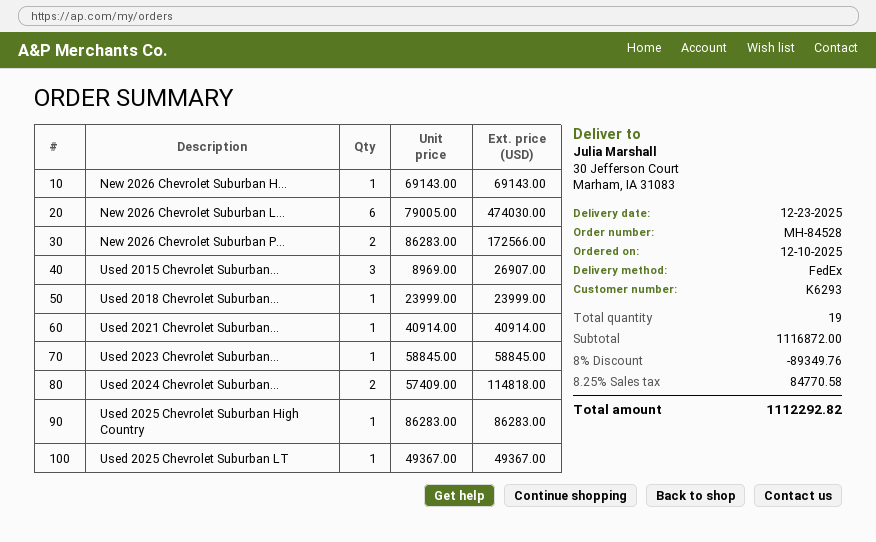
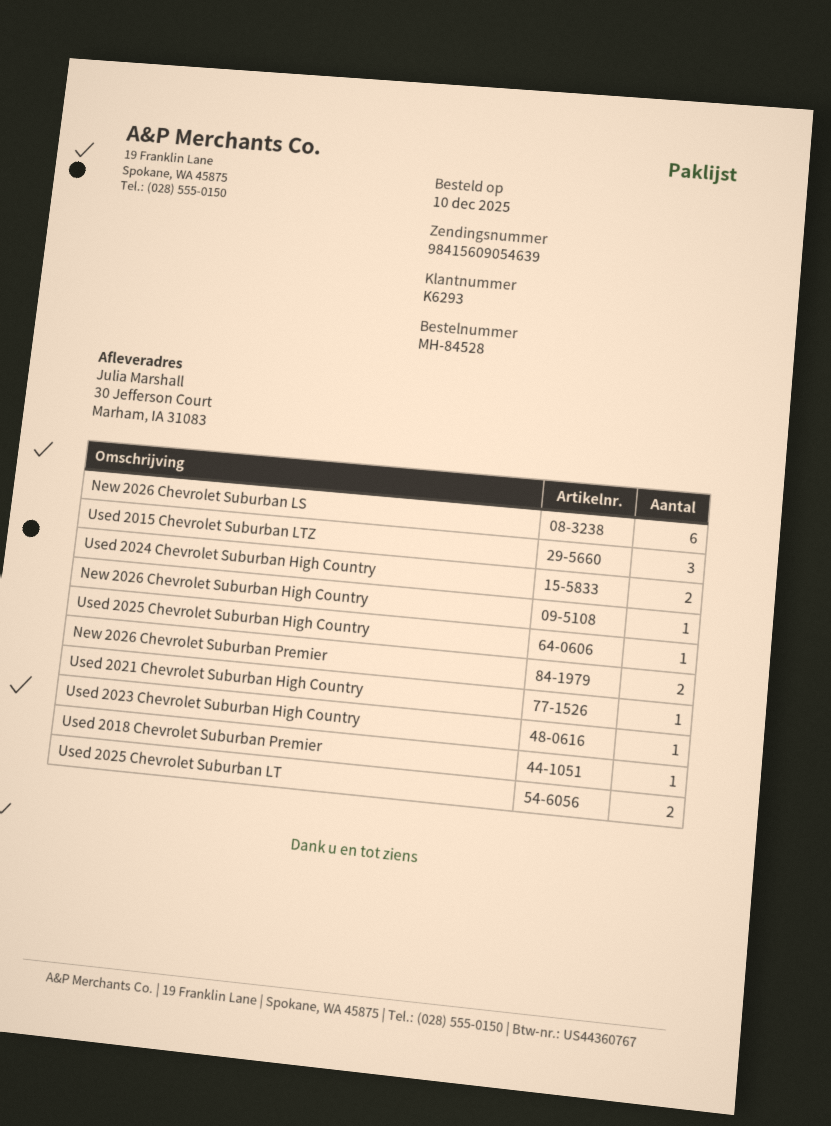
Used 2025 Chevrolet Suburban LT: 1 -> 2

